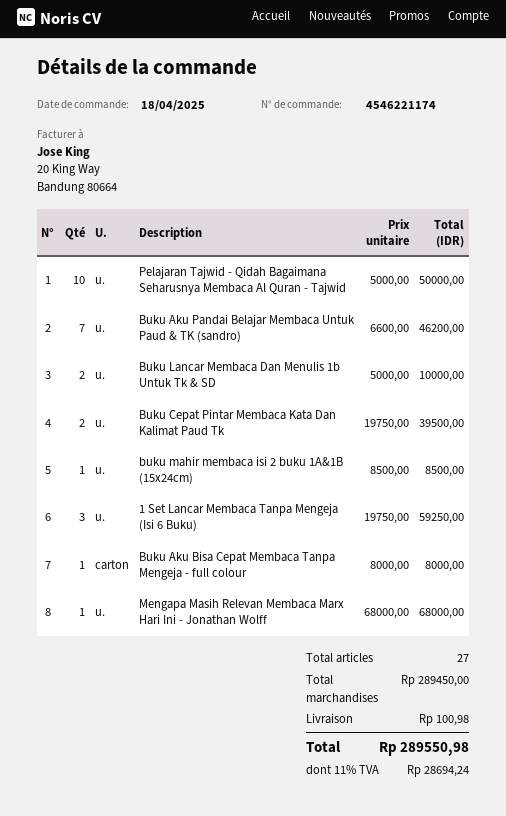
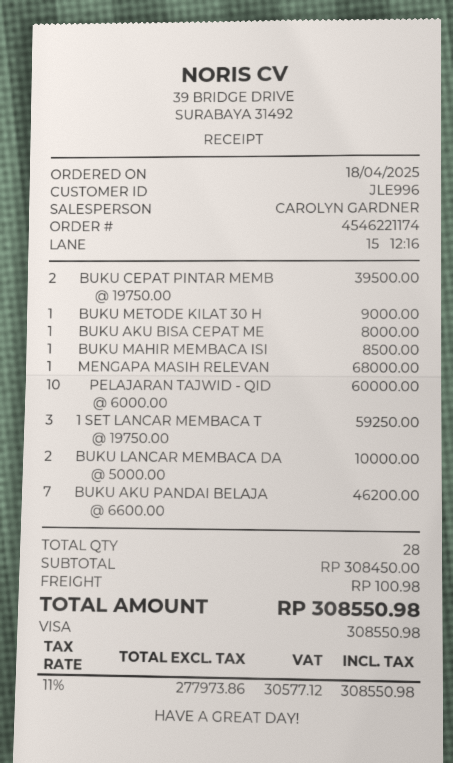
Pelajaran Tajwid - Qidah Bagaimana Seharusnya Membaca Al Quran - Tajwid: 10 x 5000.00 = 50000.00 -> 10 x 6000.00 = 60000.00
BUKU METODE KILAT 30 H: none -> 1 x 9000.00 = 9000.00
total quantity: 27 -> 28
subtotal: 289450.00 -> 308450.00
tax: 11% = 28694.24 -> 11% = 30577.12
total: 289550.98 -> 308550.98

